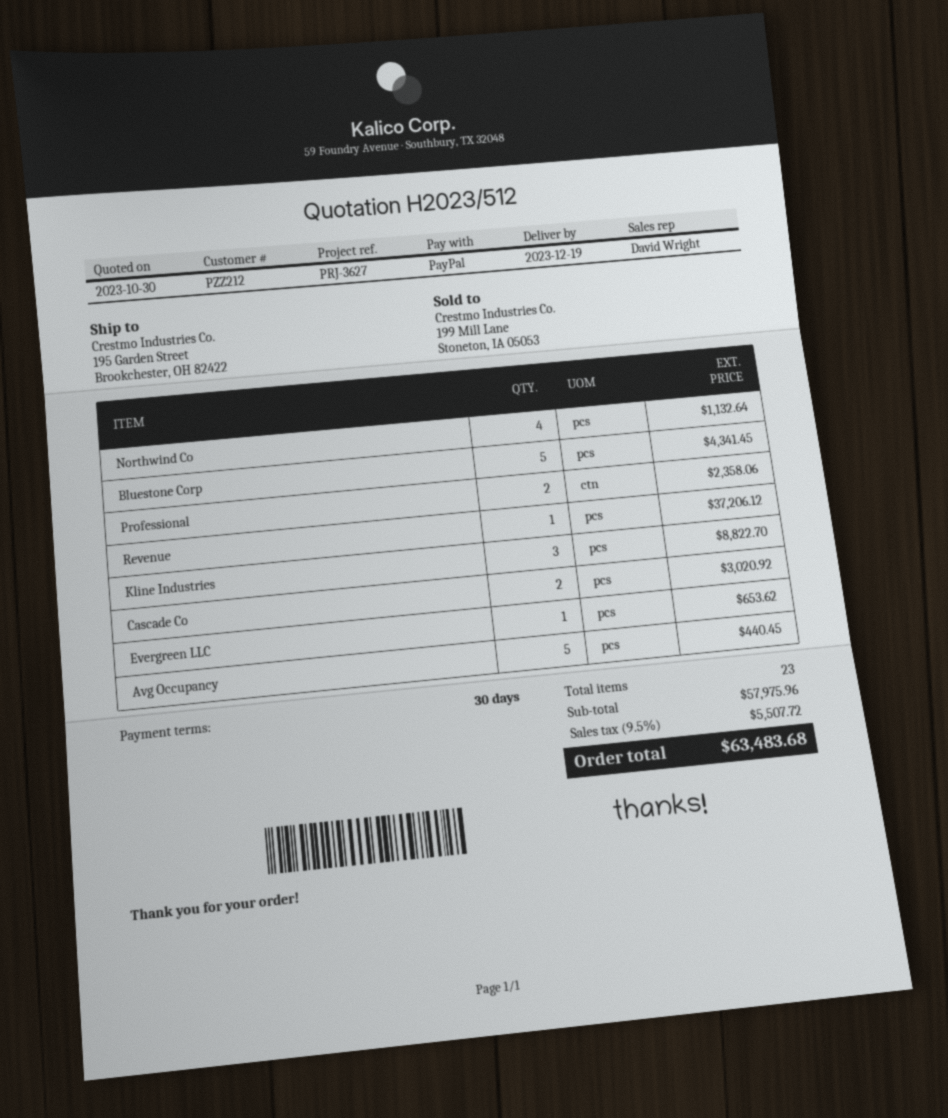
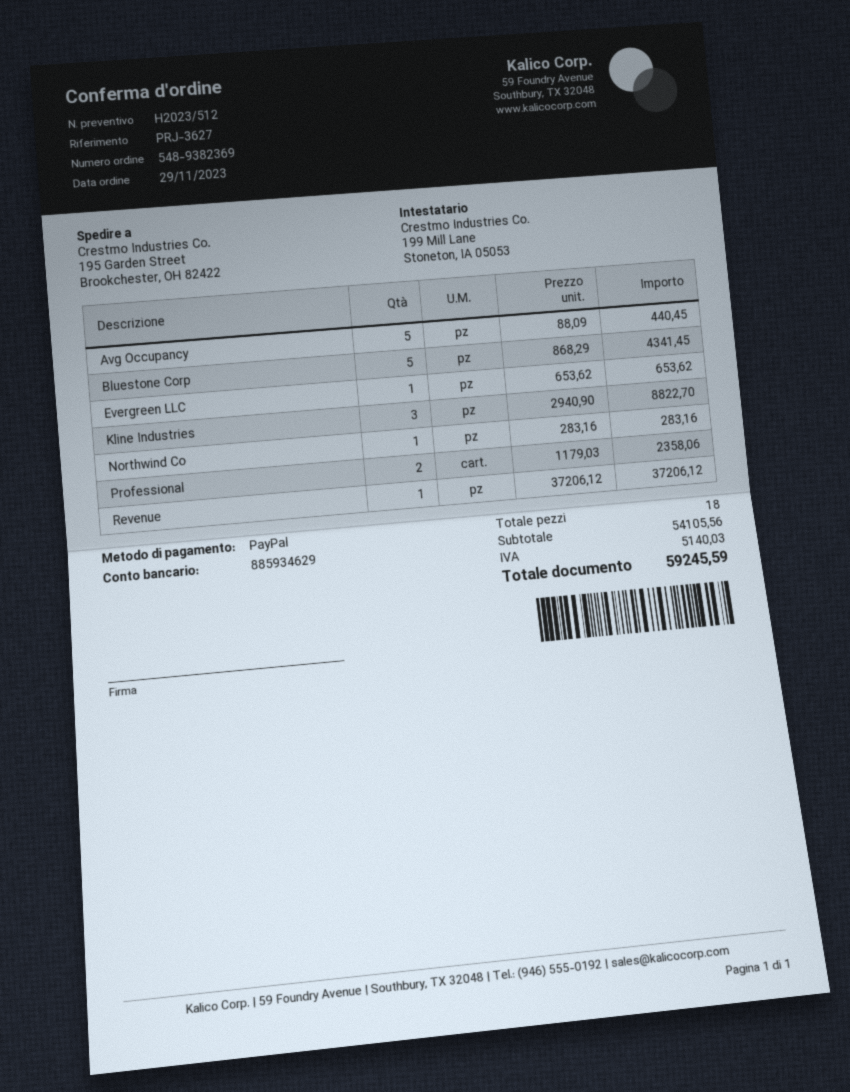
Northwind Co: 4 for 1132.64 -> 1 for 283.16
Cascade Co: 2 for 3020.92 -> none
total quantity: 23 -> 18
subtotal: 57975.96 -> 54105.56
tax: 5507.72 -> 5140.03
total: 63483.68 -> 59245.59

